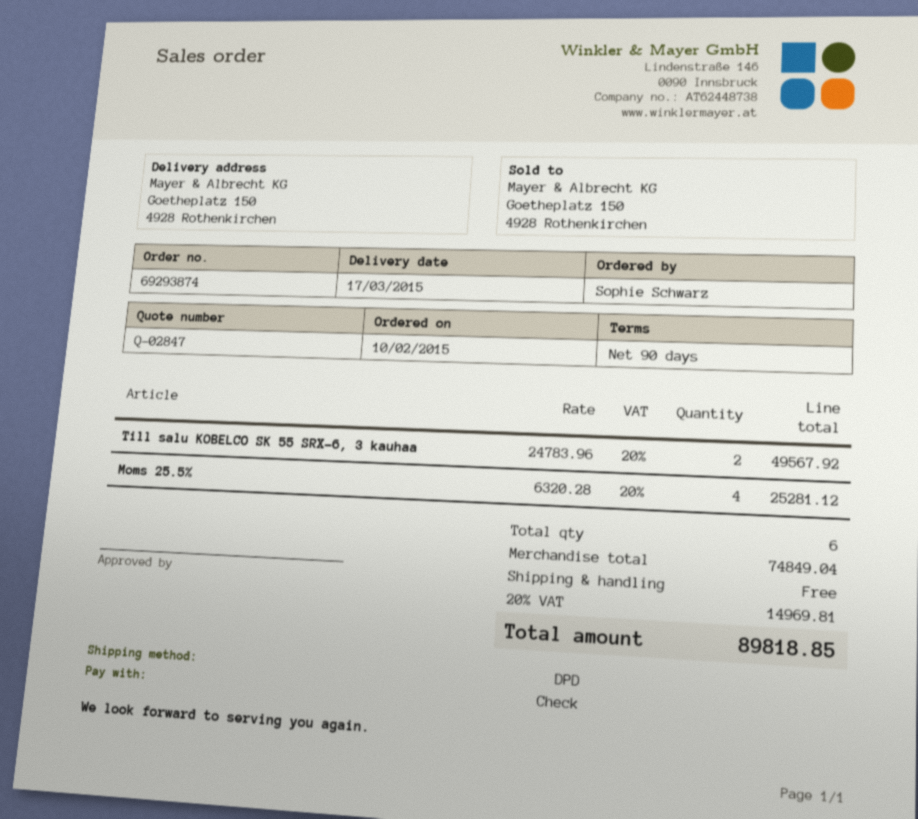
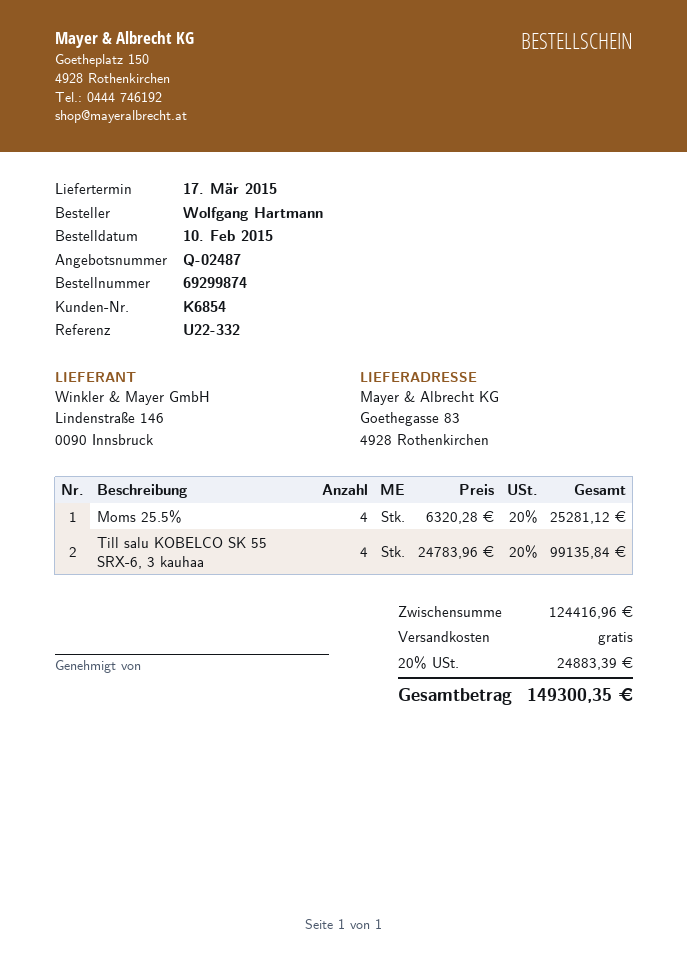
quote number: Q-02847 -> Q-02487
order number: 69293874 -> 69299874
ordered by: Sophie Schwarz -> Wolfgang Hartmann
ship to: Goetheplatz 150, 4928 Rothenkirchen -> Goethegasse 83, 4928 Rothenkirchen
Till salu KOBELCO SK 55 SRX-6, 3 kauhaa: 2 x 24783.96 = 49567.92 -> 4 x 24783.96 = 99135.84
subtotal: 74849.04 -> 124416.96
tax: 20% = 14969.81 -> 20% = 24883.39
total: 89818.85 -> 149300.35

